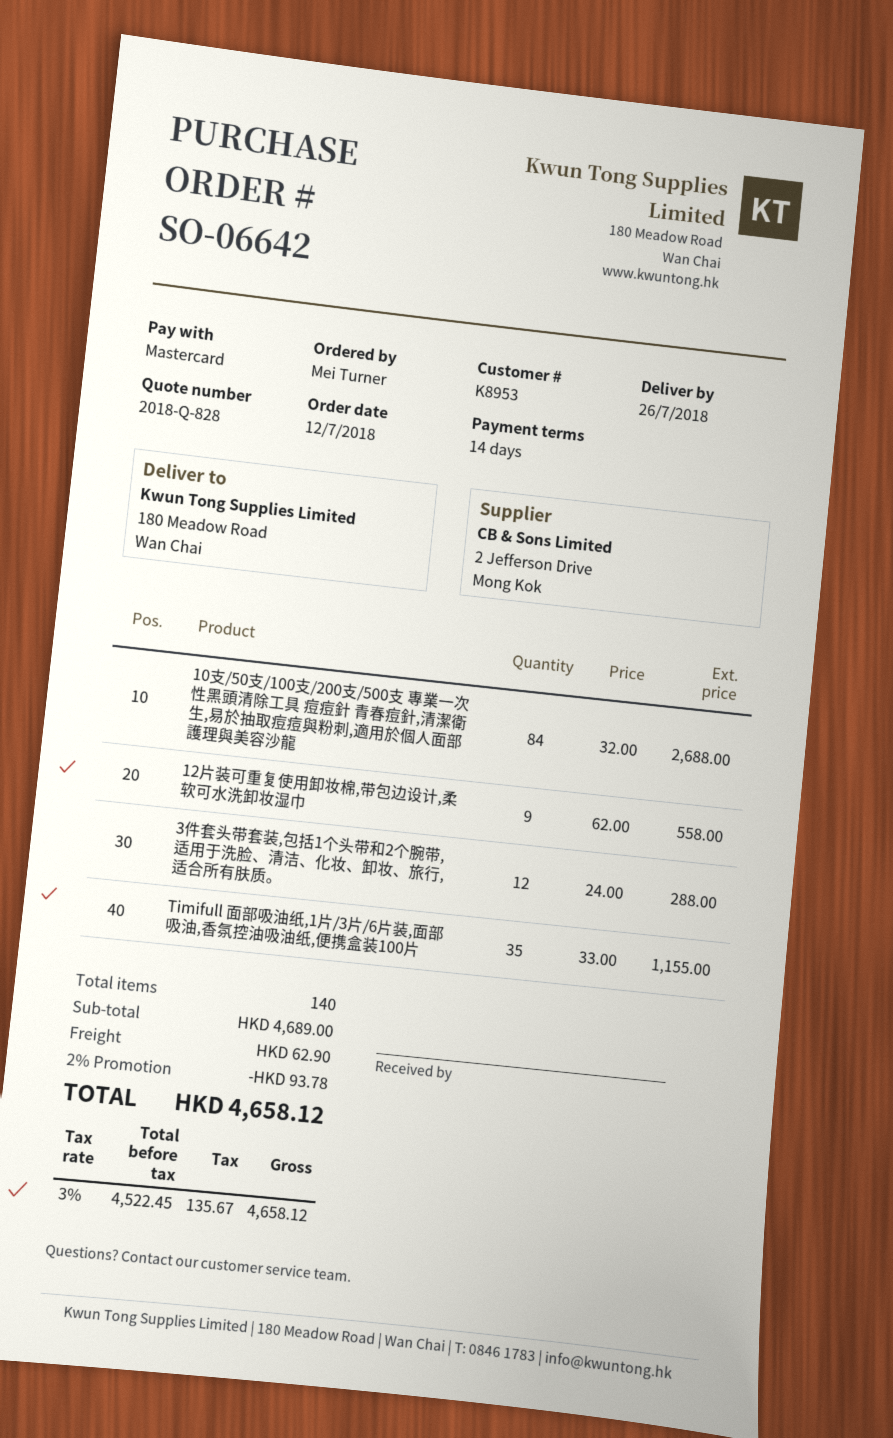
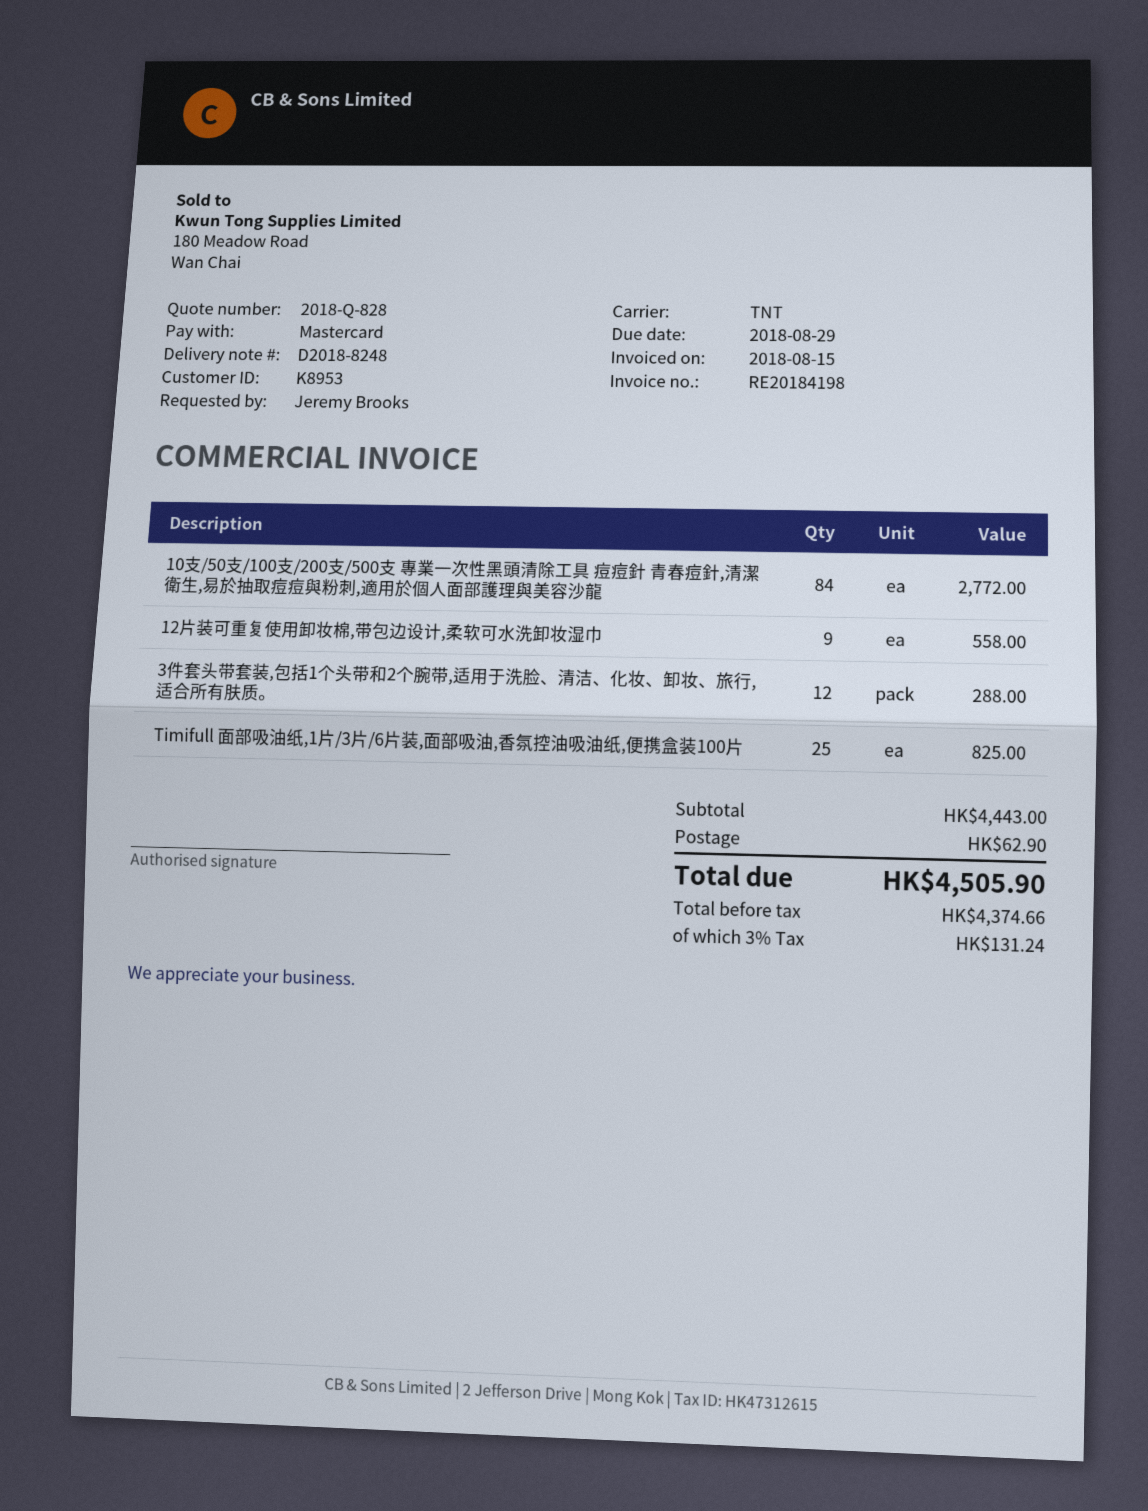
ordered by: Mei Turner -> Jeremy Brooks
10支/50支/100支/200支/500支 專業一次性黑頭清除工具 痘痘針 青春痘針,清潔衛生,易於抽取痘痘與粉刺,適用於個人面部護理與美容沙龍: 84 for 2688.00 -> 84 for 2772.00
Timifull 面部吸油纸,1片/3片/6片装,面部吸油,香氛控油吸油纸,便携盒装100片: 35 for 1155.00 -> 25 for 825.00
subtotal: 4689.00 -> 4443.00
discount: 2% = 93.78 -> none
net: 4522.45 -> 4374.66
tax: 3% = 135.67 -> 3% = 131.24
total: 4658.12 -> 4505.90

